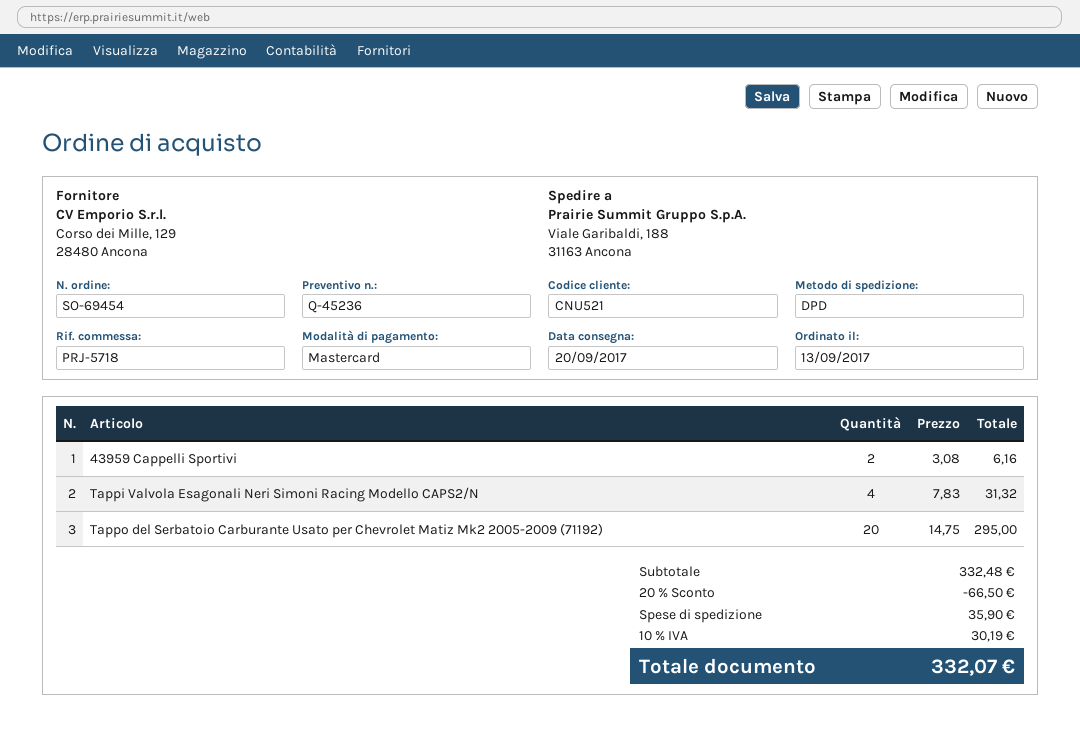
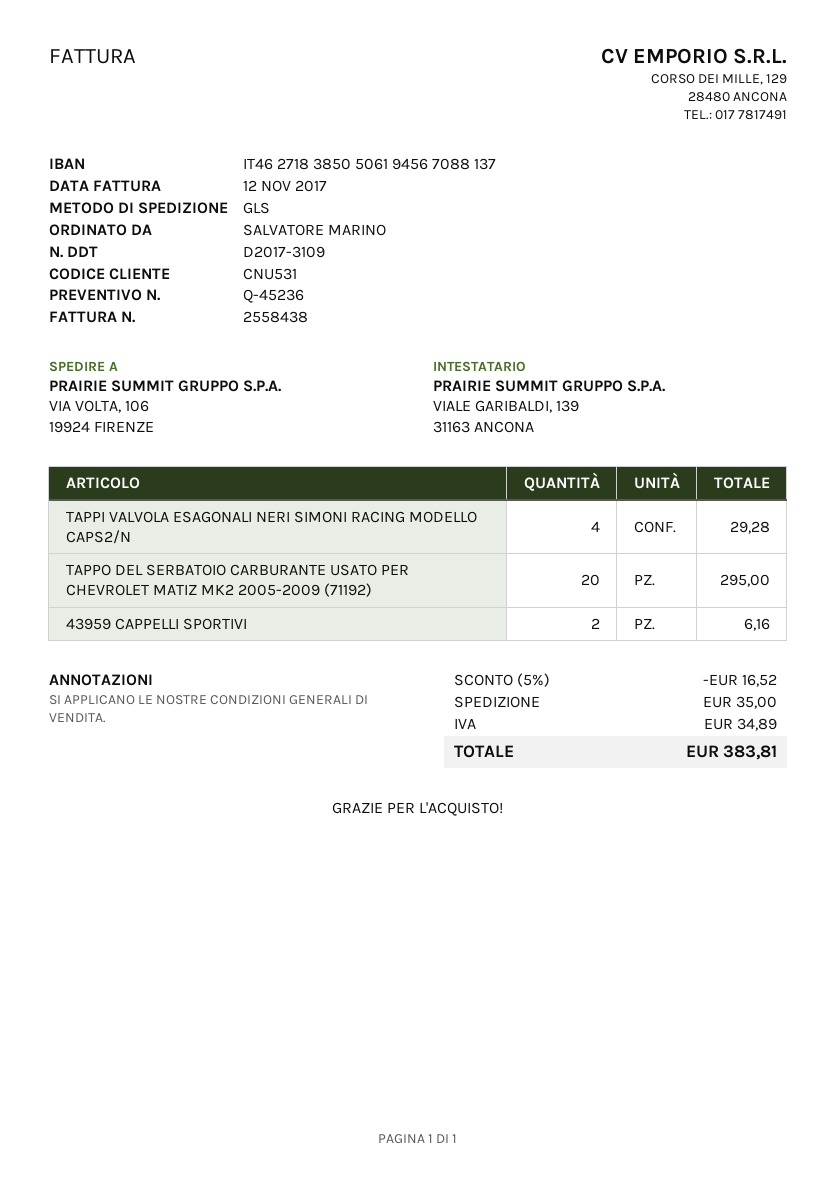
customer number: CNU521 -> CNU531
shipping method: DPD -> GLS
ship to: Viale Garibaldi, 188, 31163 Ancona -> VIA VOLTA, 106, 19924 FIRENZE
Tappi Valvola Esagonali Neri Simoni Racing Modello CAPS2/N: 4 for 31.32 -> 4 for 29.28
discount: 20% = 66.50 -> 5% = 16.52
shipping: 35.90 -> 35.00
tax: 30.19 -> 34.89
total: 332.07 -> 383.81

